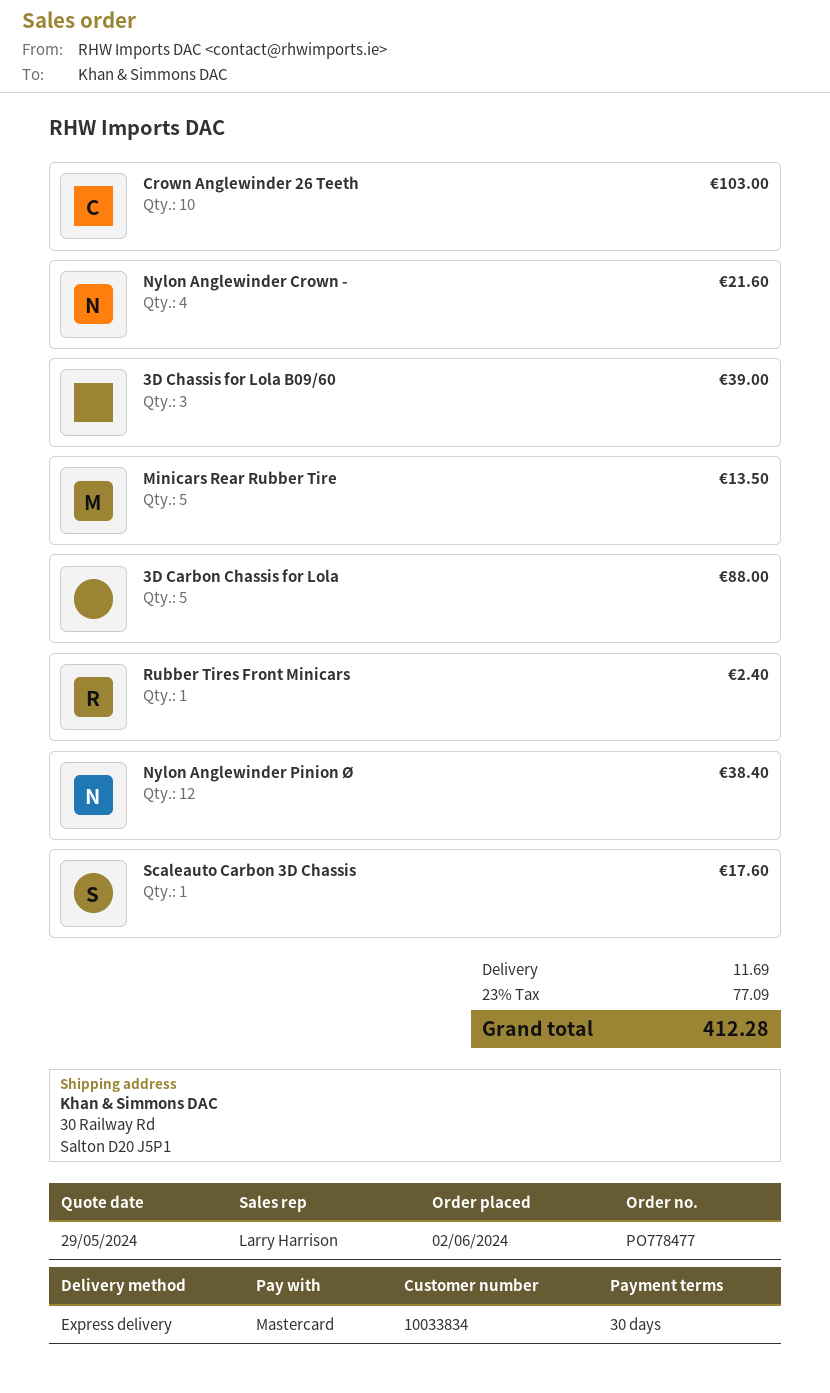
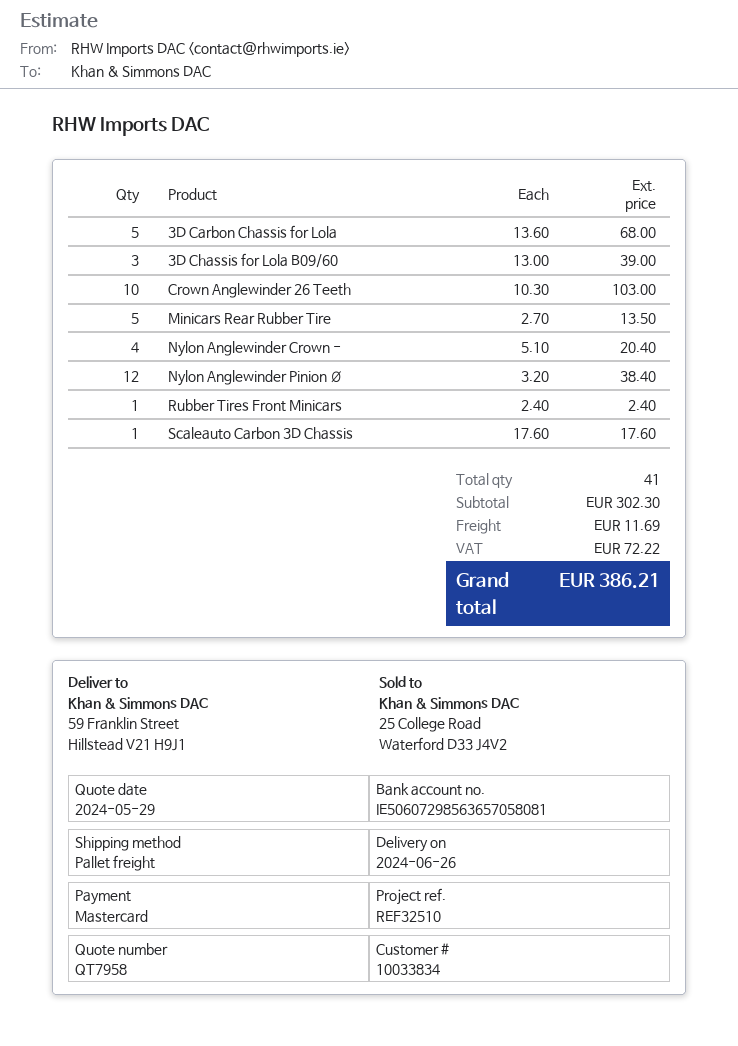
shipping method: express -> pallet freight
ship to: 30 Railway Rd, Salton D20 J5P1 -> 59 Franklin Street, Hillstead V21 H9J1
Nylon Anglewinder Crown -: 4 for 21.60 -> 4 for 20.40
3D Carbon Chassis for Lola: 5 for 88.00 -> 5 for 68.00
tax: 77.09 -> 72.22
total: 412.28 -> 386.21

